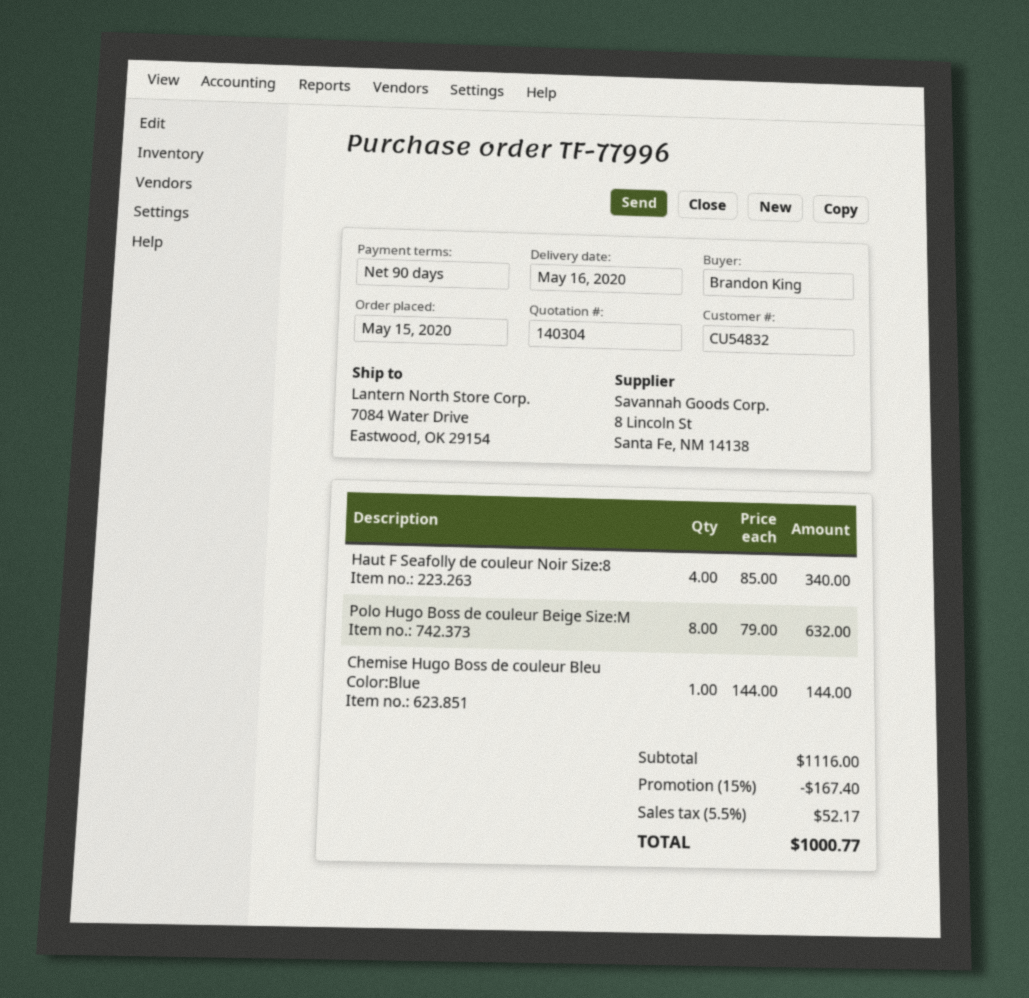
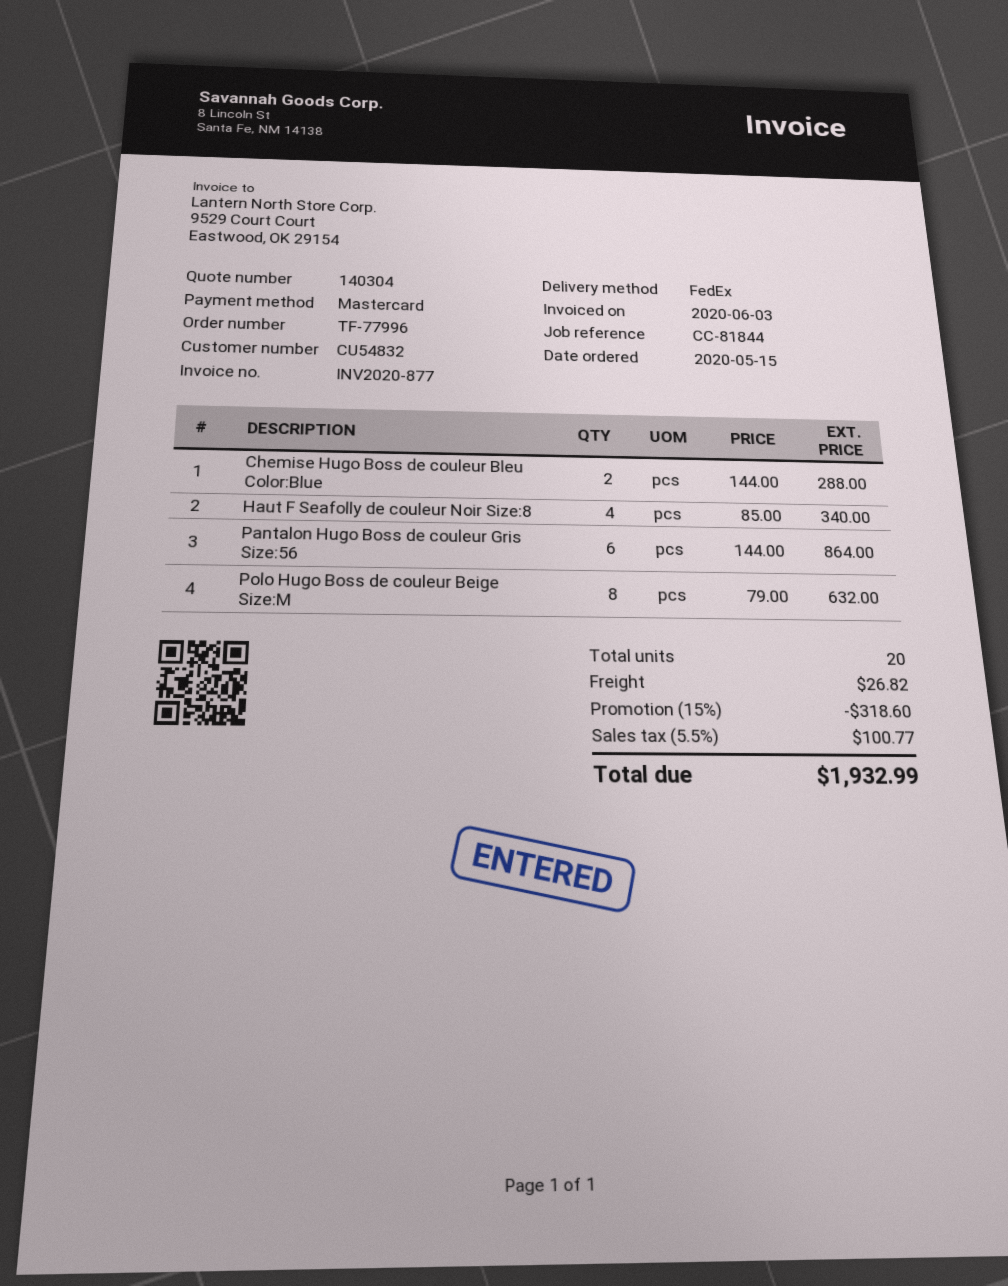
Chemise Hugo Boss de couleur Bleu Color:Blue: 1 x 144.00 = 144.00 -> 2 x 144.00 = 288.00
Pantalon Hugo Boss de couleur Gris Size:56: none -> 6 x 144.00 = 864.00
discount: 15% = 167.40 -> 15% = 318.60
shipping: none -> 26.82
tax: 5.5% = 52.17 -> 5.5% = 100.77
total: 1000.77 -> 1932.99

